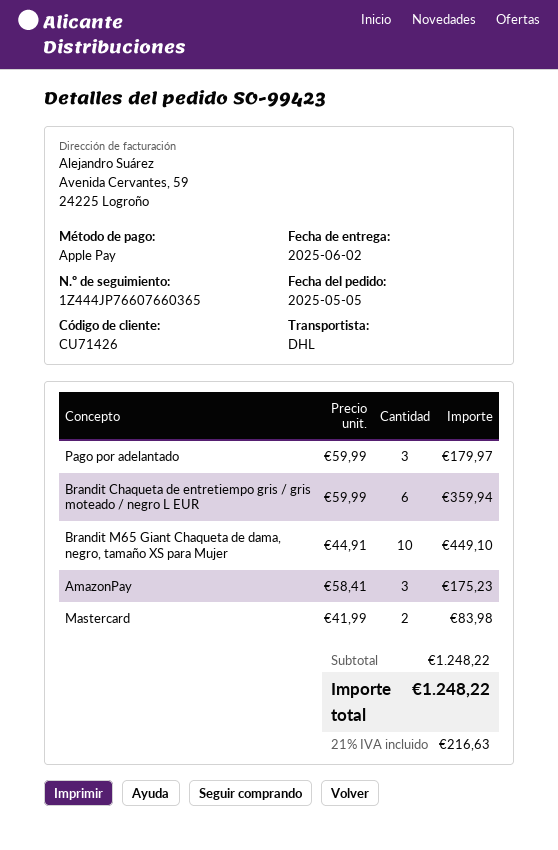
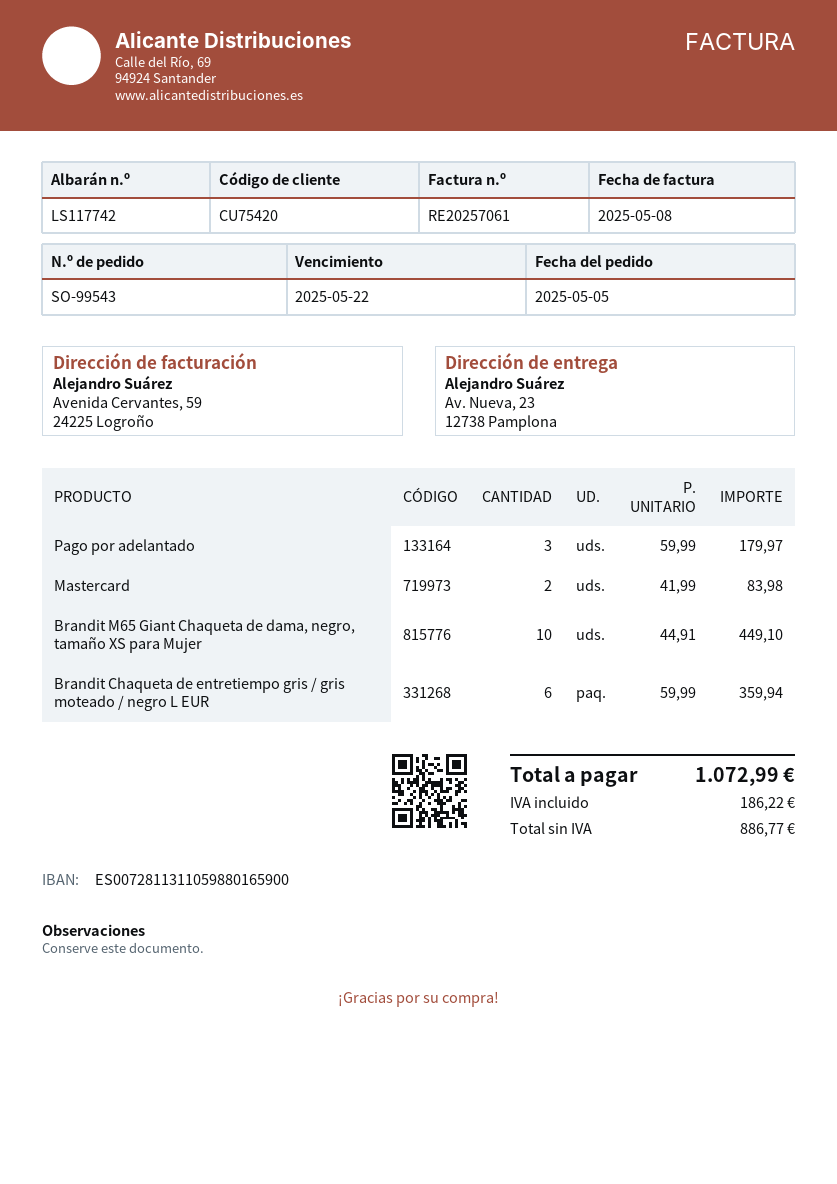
order number: SO-99423 -> SO-99543
customer number: CU71426 -> CU75420
AmazonPay: 3 x 58.41 = 175.23 -> none
tax: 216.63 -> 186.22
total: 1248.22 -> 1072.99

